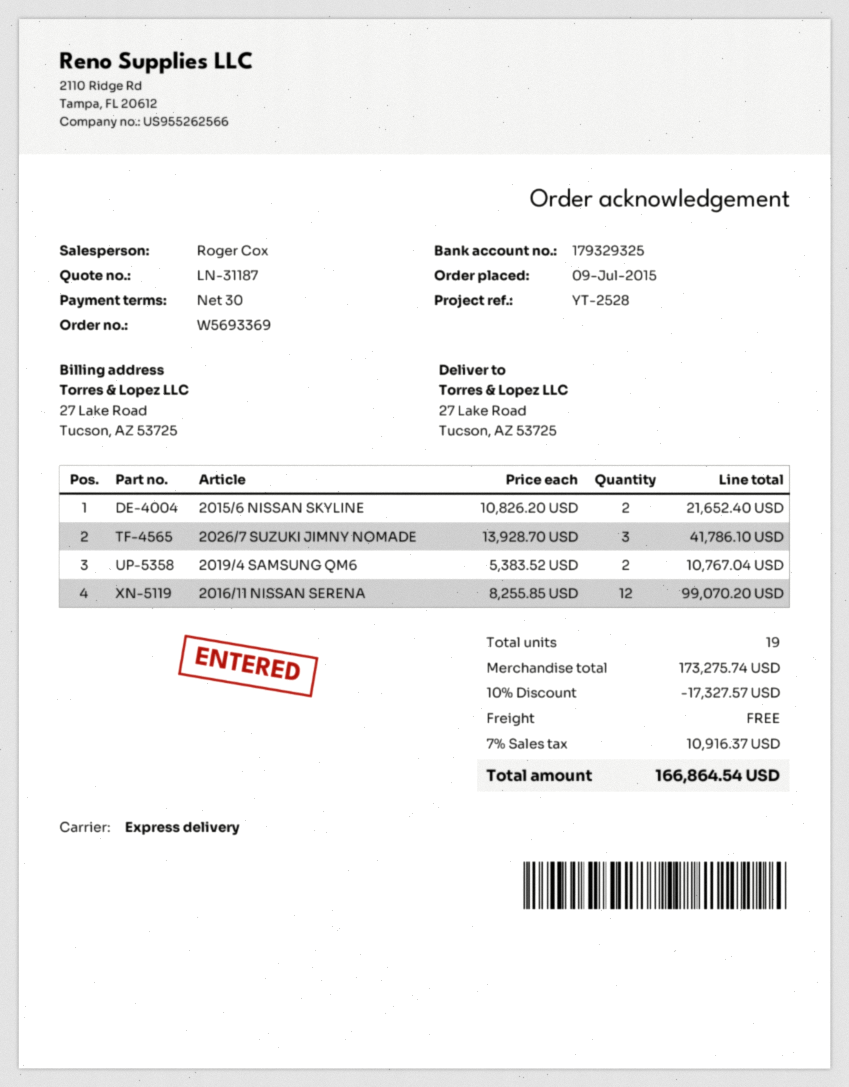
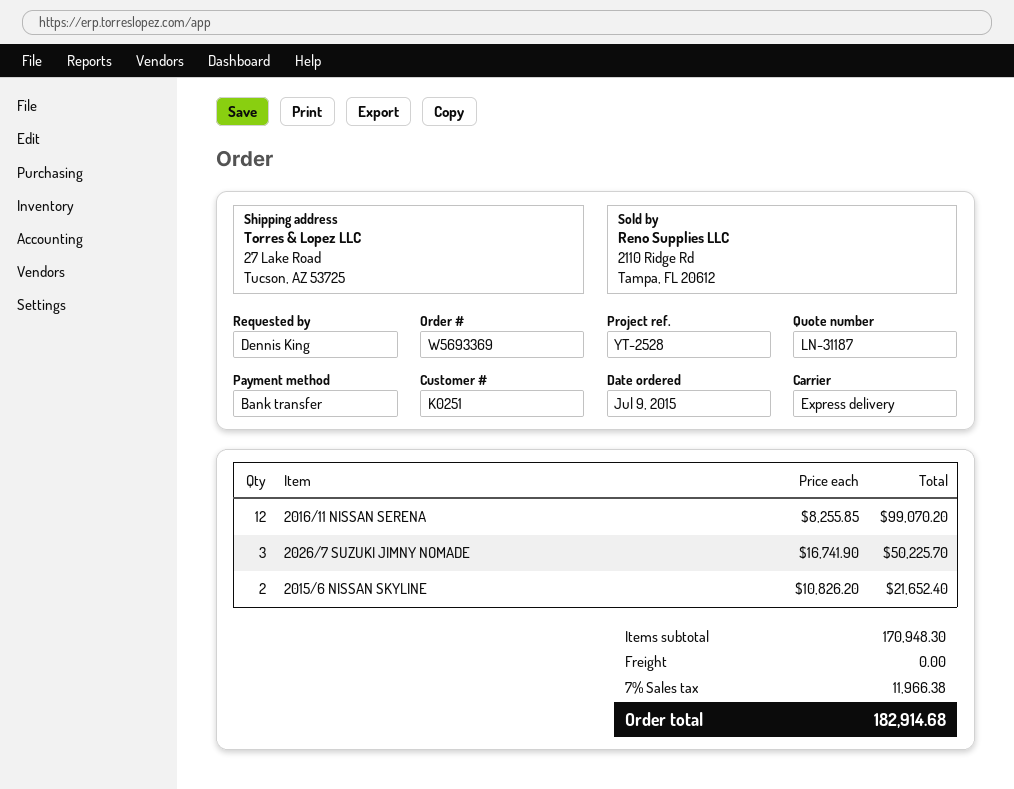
2026/7 SUZUKI JIMNY NOMADE: 3 x 13928.70 = 41786.10 -> 3 x 16741.90 = 50225.70
2019/4 SAMSUNG QM6: 2 x 5383.52 = 10767.04 -> none
subtotal: 173275.74 -> 170948.30
discount: 10% = 17327.57 -> none
tax: 7% = 10916.37 -> 7% = 11966.38
total: 166864.54 -> 182914.68

